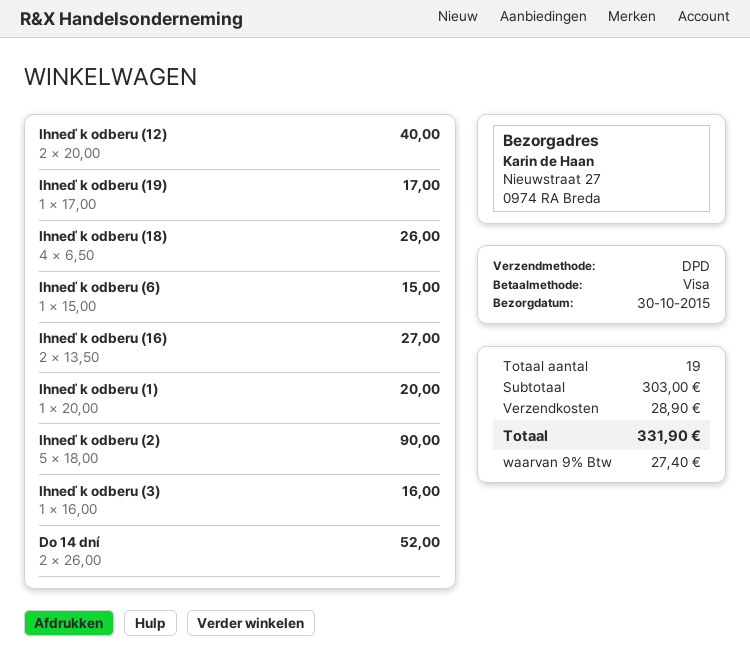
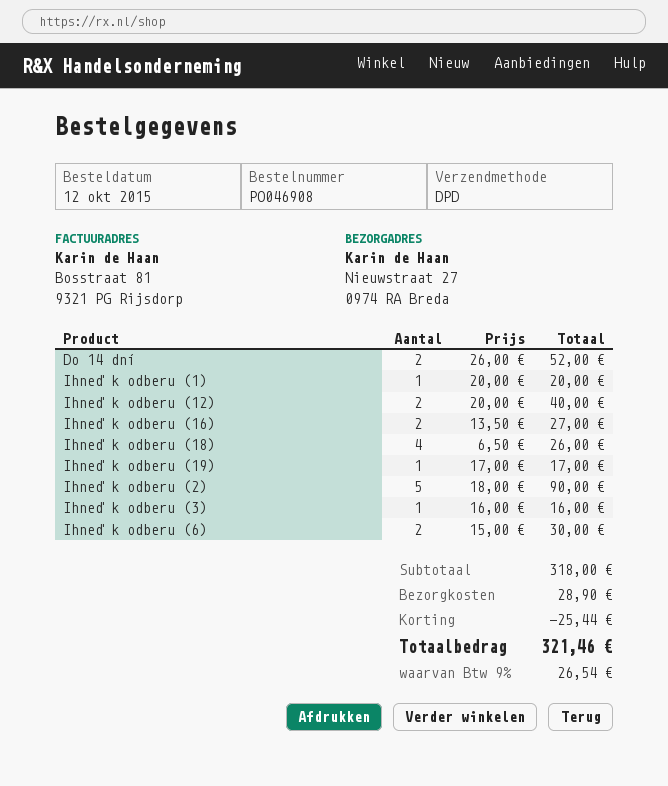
Ihneď k odberu (6): 1 x 15.00 = 15.00 -> 2 x 15.00 = 30.00
subtotal: 303.00 -> 318.00
discount: none -> 25.44
tax: 9% = 27.40 -> 9% = 26.54
total: 331.90 -> 321.46

